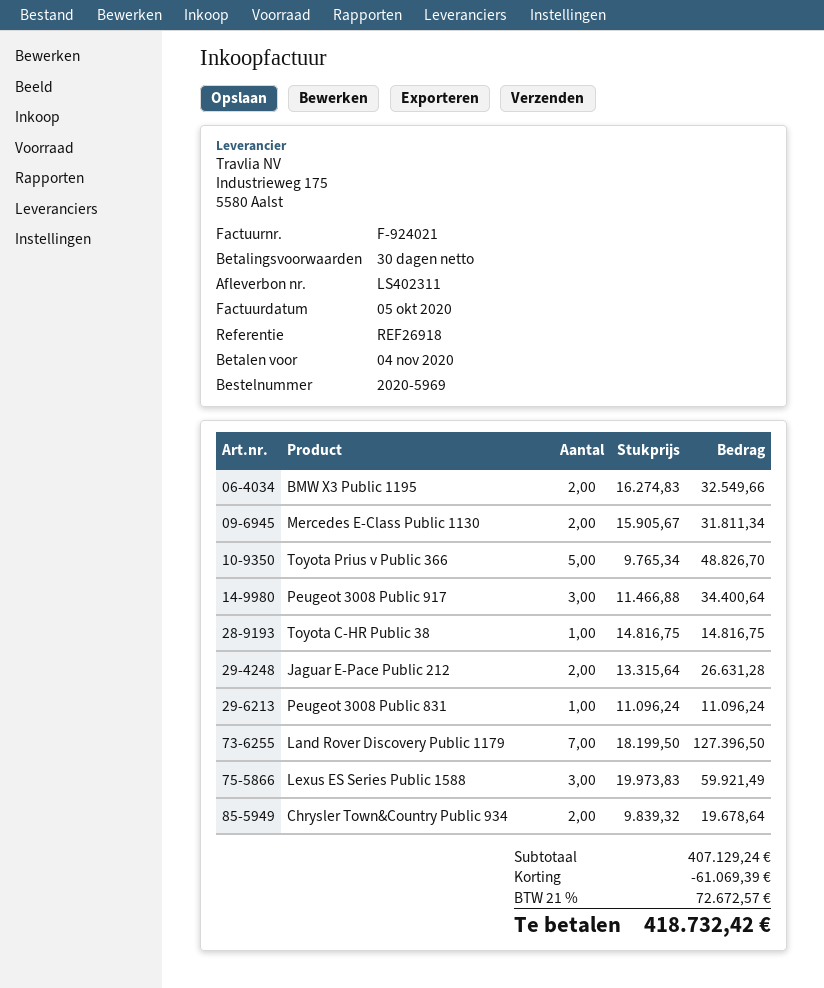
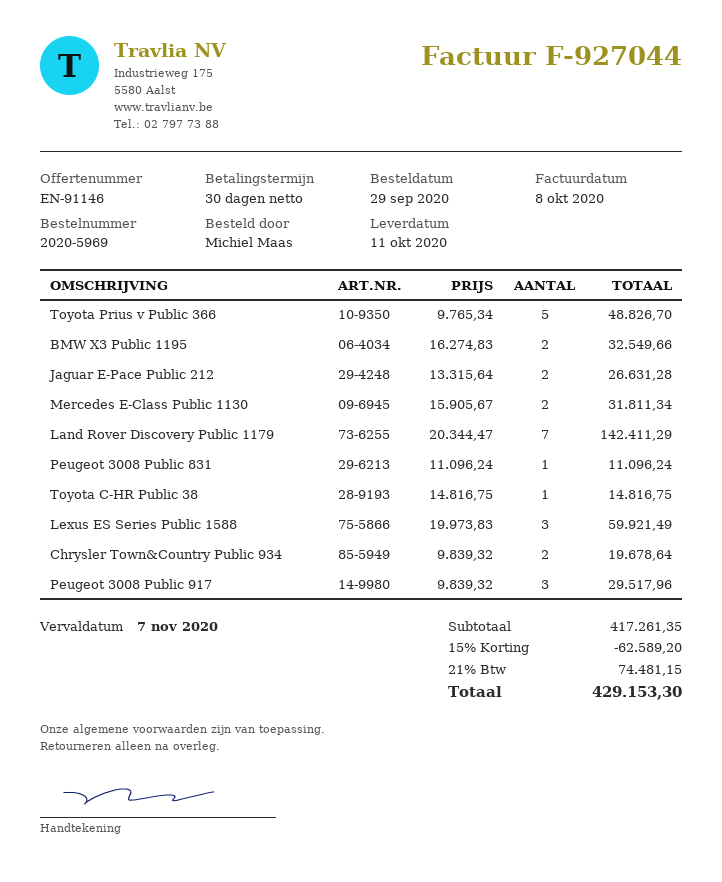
invoice number: F-924021 -> F-927044
invoice date: 2020-10-05 -> 2020-10-08
due date: 2020-11-04 -> 2020-11-07
Peugeot 3008 Public 917: 3 x 11466.88 = 34400.64 -> 3 x 9839.32 = 29517.96
Land Rover Discovery Public 1179: 7 x 18199.50 = 127396.50 -> 7 x 20344.47 = 142411.29
subtotal: 407129.24 -> 417261.35
discount: 61069.39 -> 62589.20
tax: 21% = 72672.57 -> 21% = 74481.15
total: 418732.42 -> 429153.30

